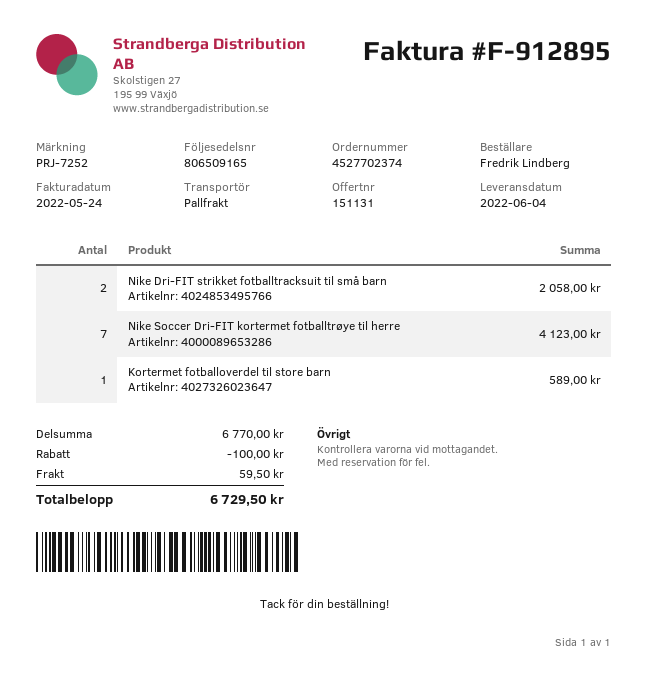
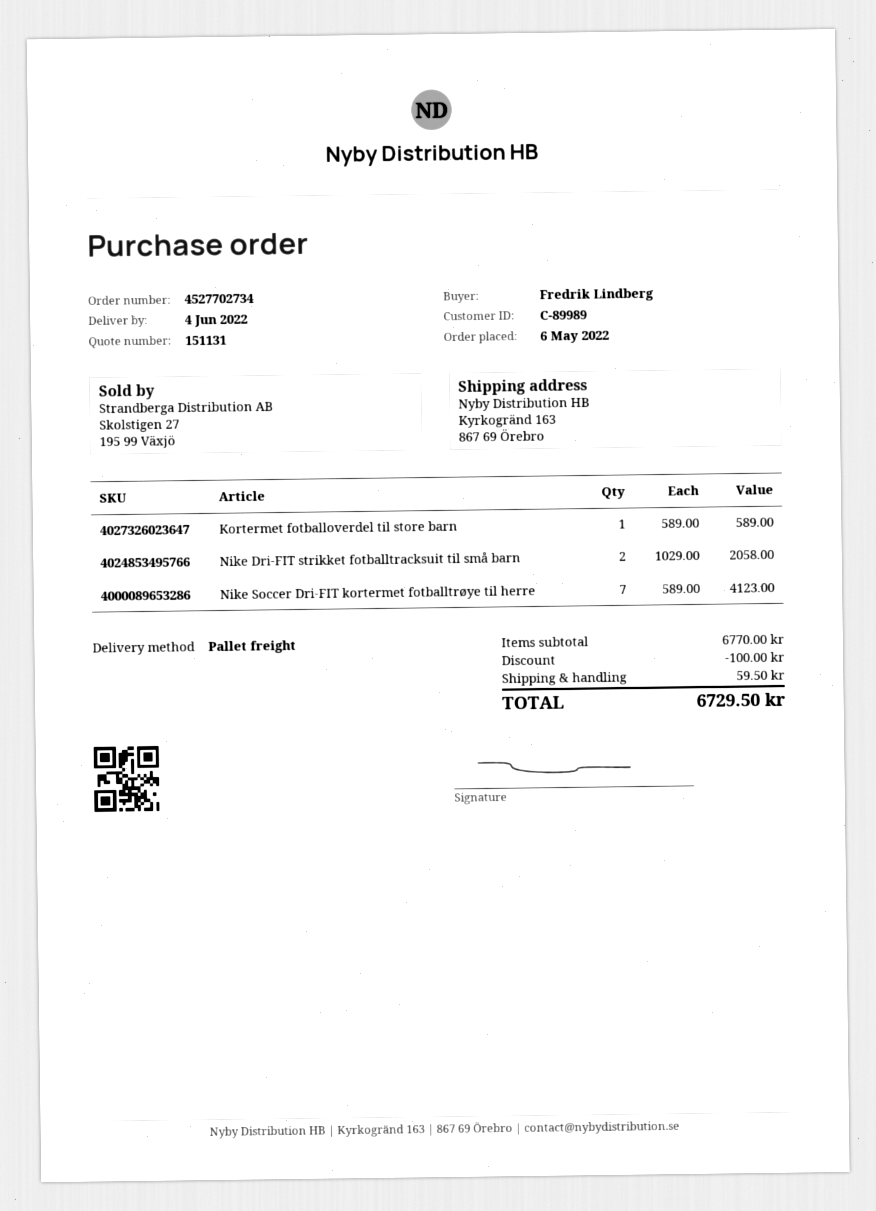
order number: 4527702374 -> 4527702734

